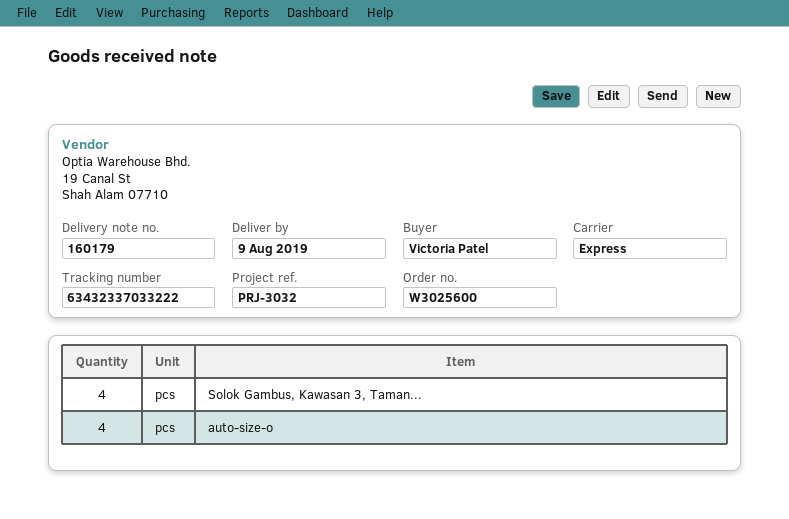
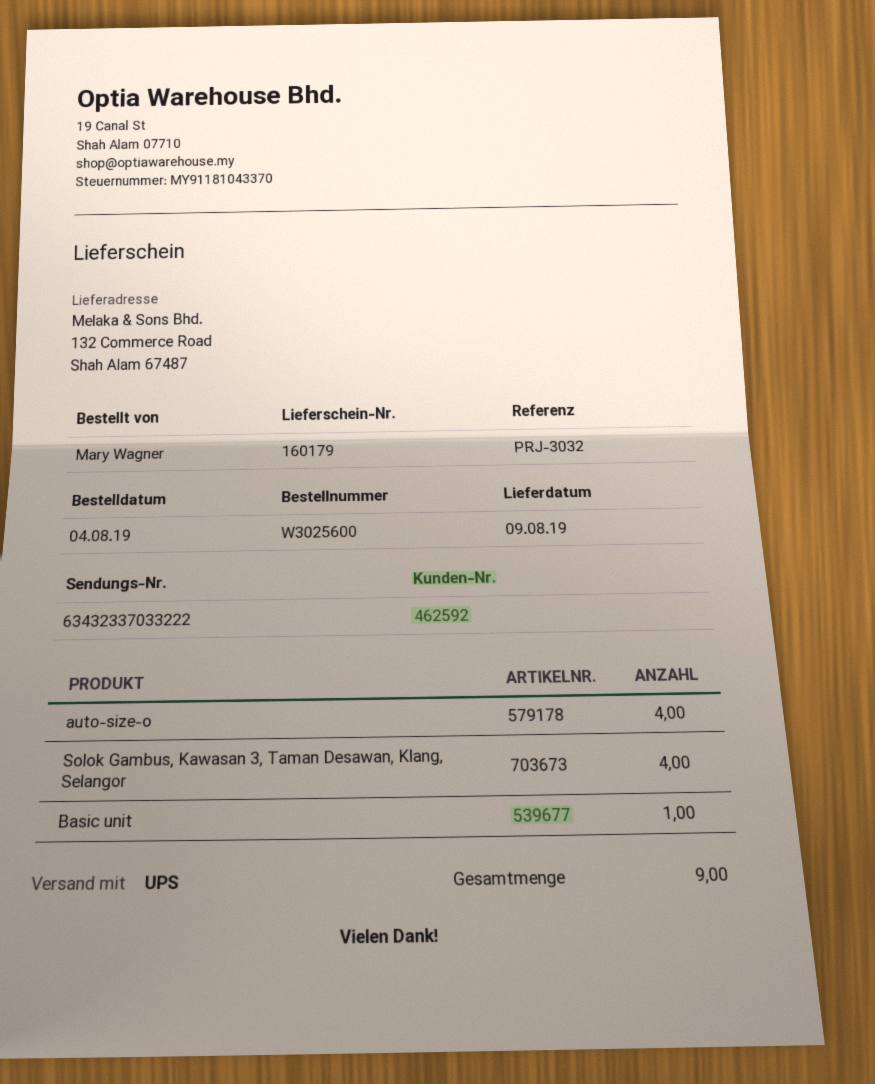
ordered by: Victoria Patel -> Mary Wagner
shipping method: express -> UPS
Basic unit: none -> 1

